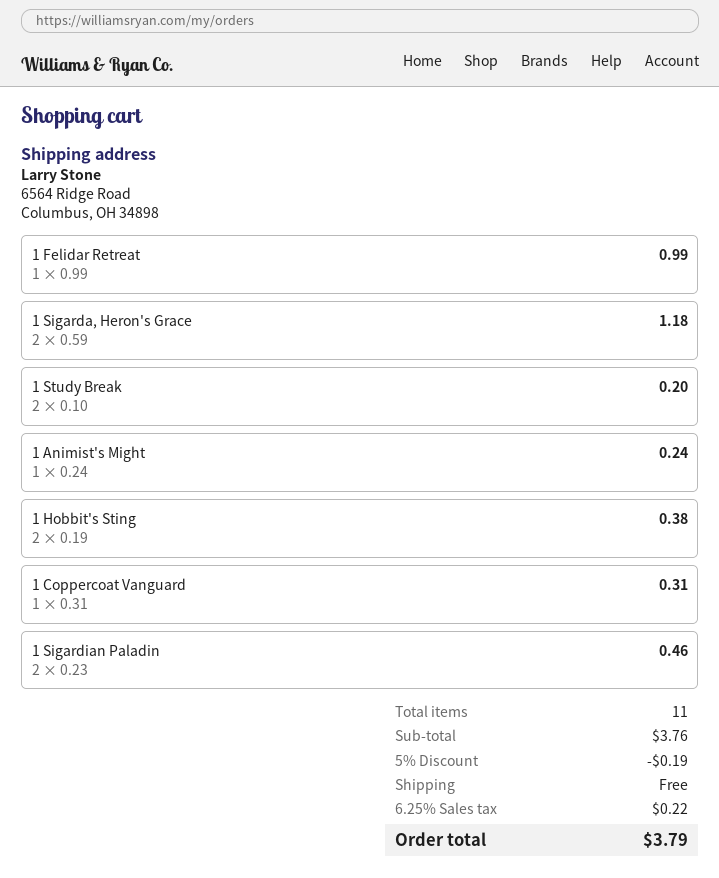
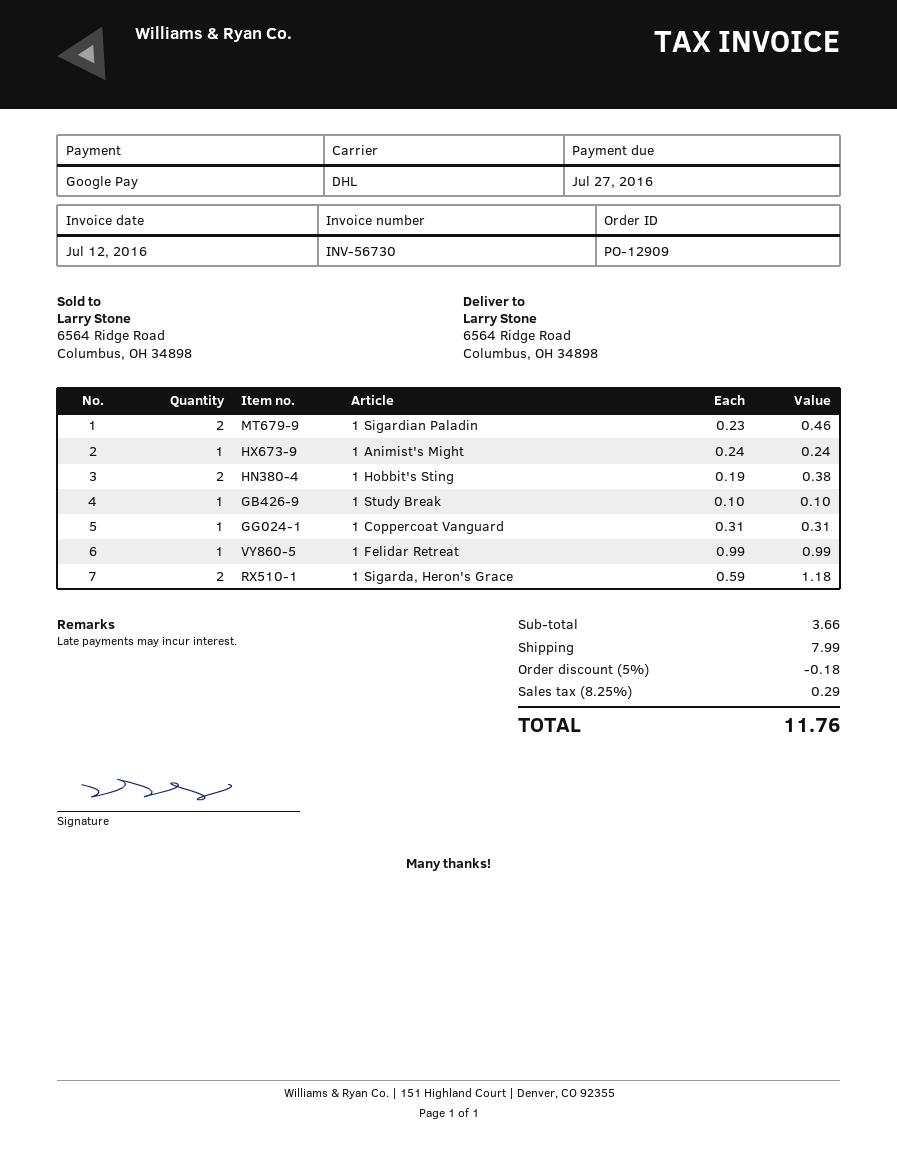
1 Study Break: 2 x 0.10 = 0.20 -> 1 x 0.10 = 0.10
subtotal: 3.76 -> 3.66
discount: 5% = 0.19 -> 5% = 0.18
shipping: 0.00 -> 7.99
tax: 6.25% = 0.22 -> 8.25% = 0.29
total: 3.79 -> 11.76

